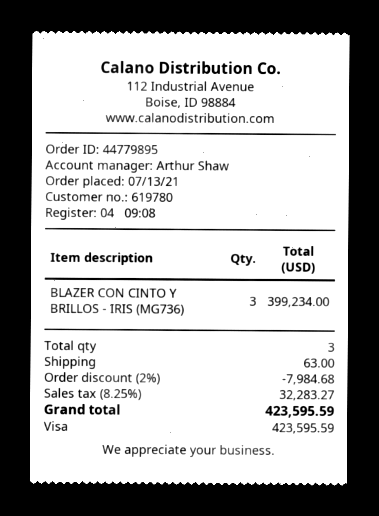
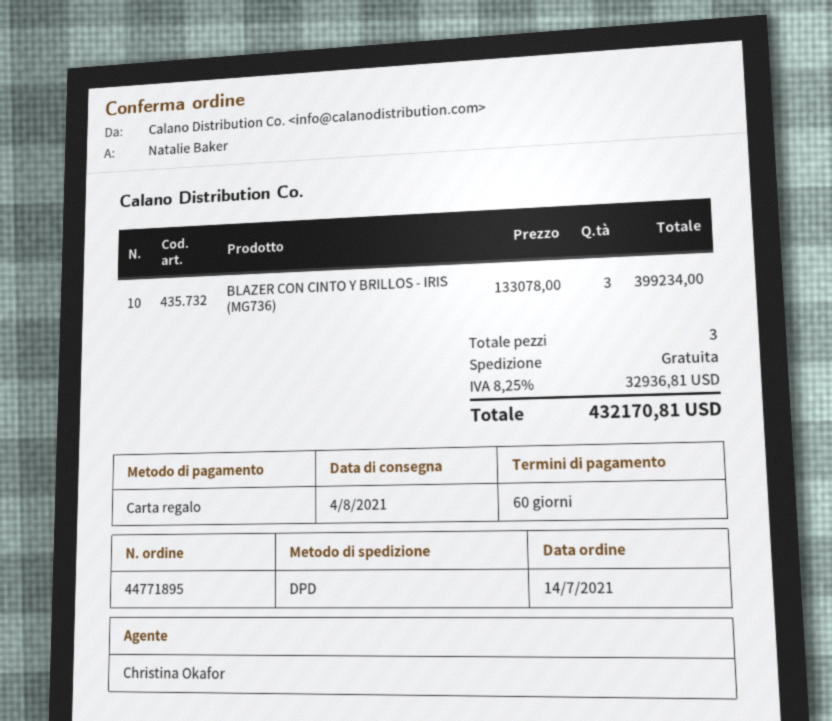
order number: 44779895 -> 44771895
order date: 2021-07-13 -> 2021-07-14
sales rep: Arthur Shaw -> Christina Okafor
payment method: Visa -> gift card
discount: 2% = 7984.68 -> none
shipping: 63.00 -> 0.00
tax: 8.25% = 32283.27 -> 8.25% = 32936.81
total: 423595.59 -> 432170.81

